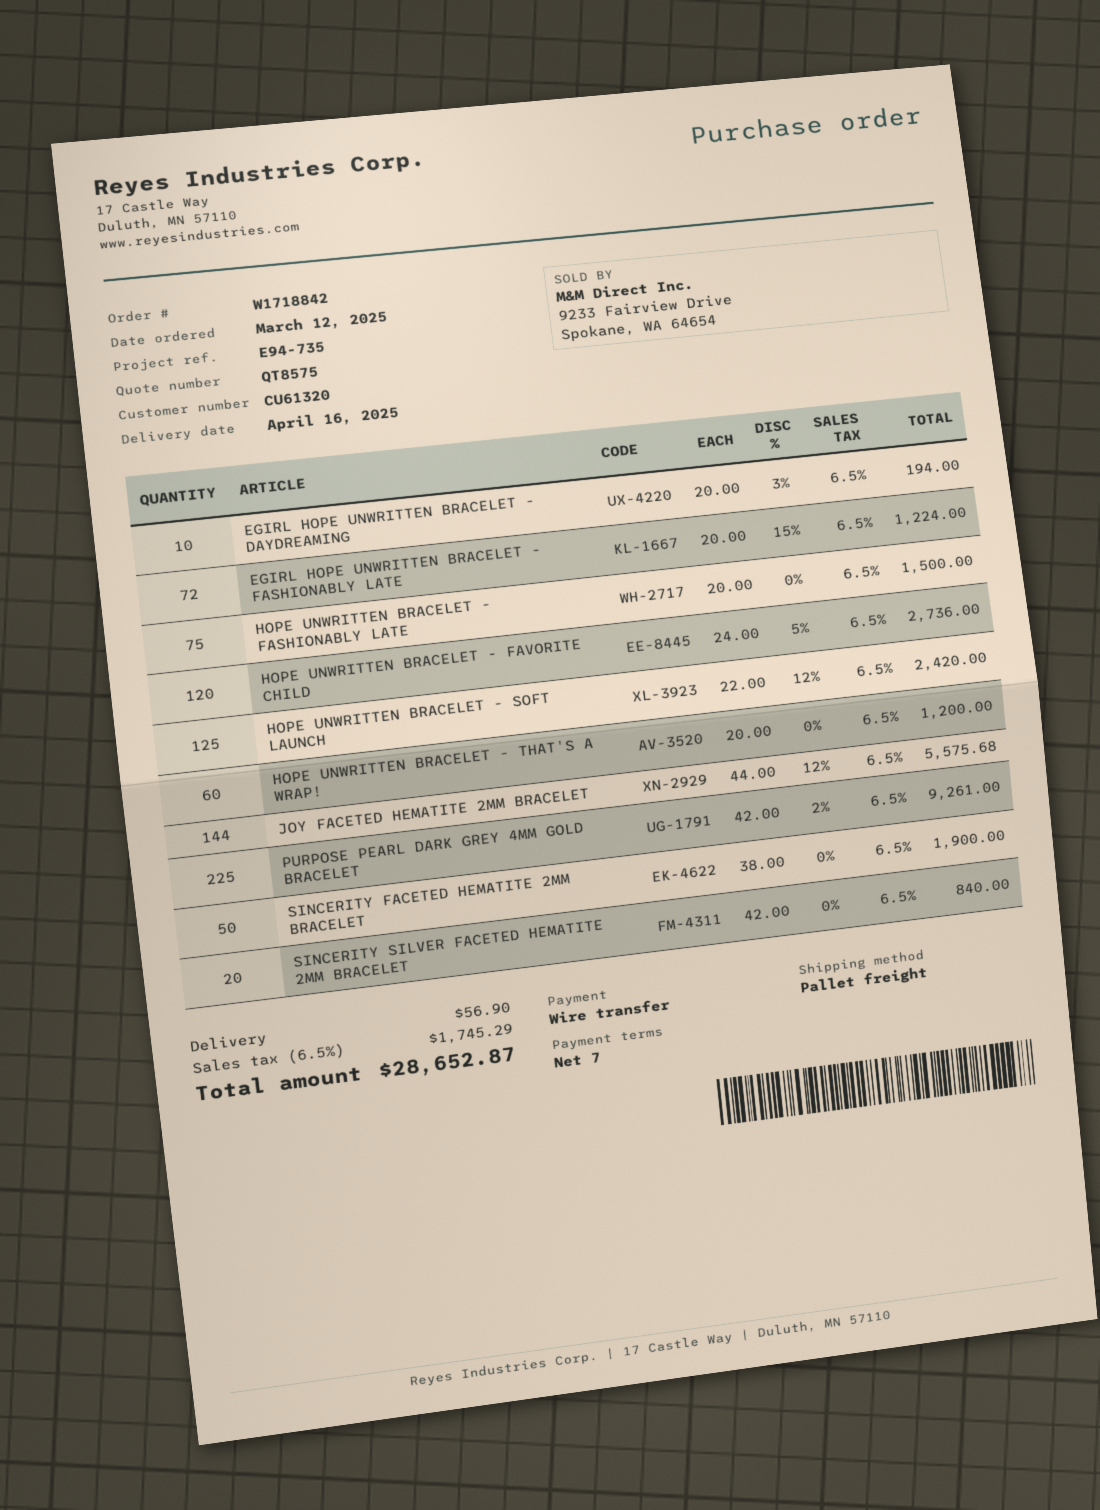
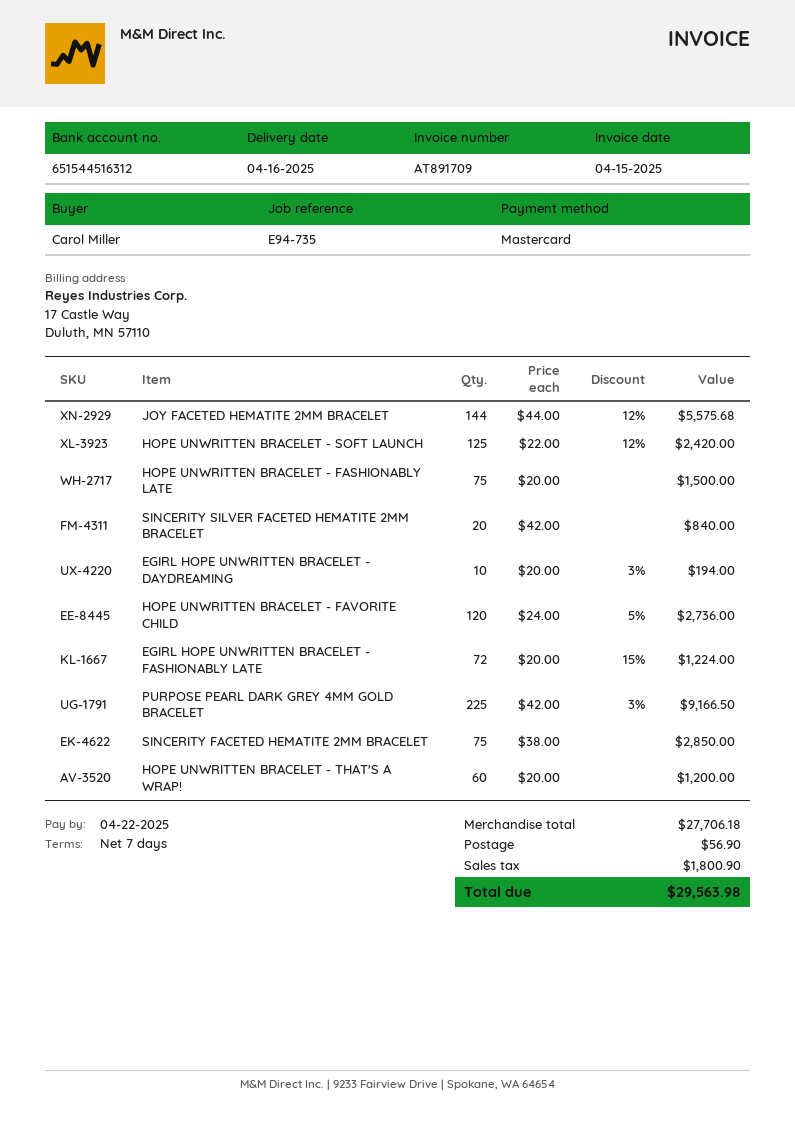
payment method: bank transfer -> Mastercard
PURPOSE PEARL DARK GREY 4MM GOLD BRACELET: 225 x 42.00 - 2% = 9261.00 -> 225 x 42.00 - 3% = 9166.50
SINCERITY FACETED HEMATITE 2MM BRACELET: 50 x 38.00 = 1900.00 -> 75 x 38.00 = 2850.00
tax: 1745.29 -> 1800.90
total: 28652.87 -> 29563.98

